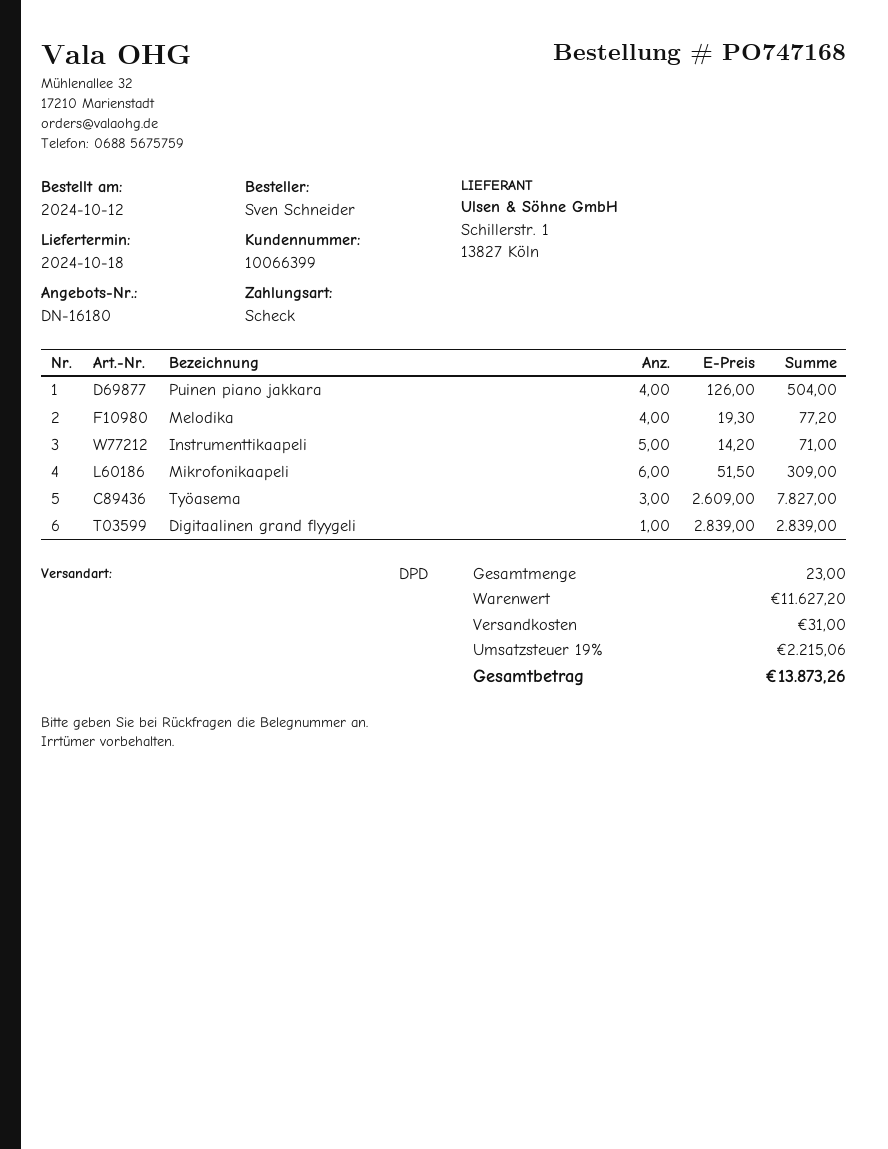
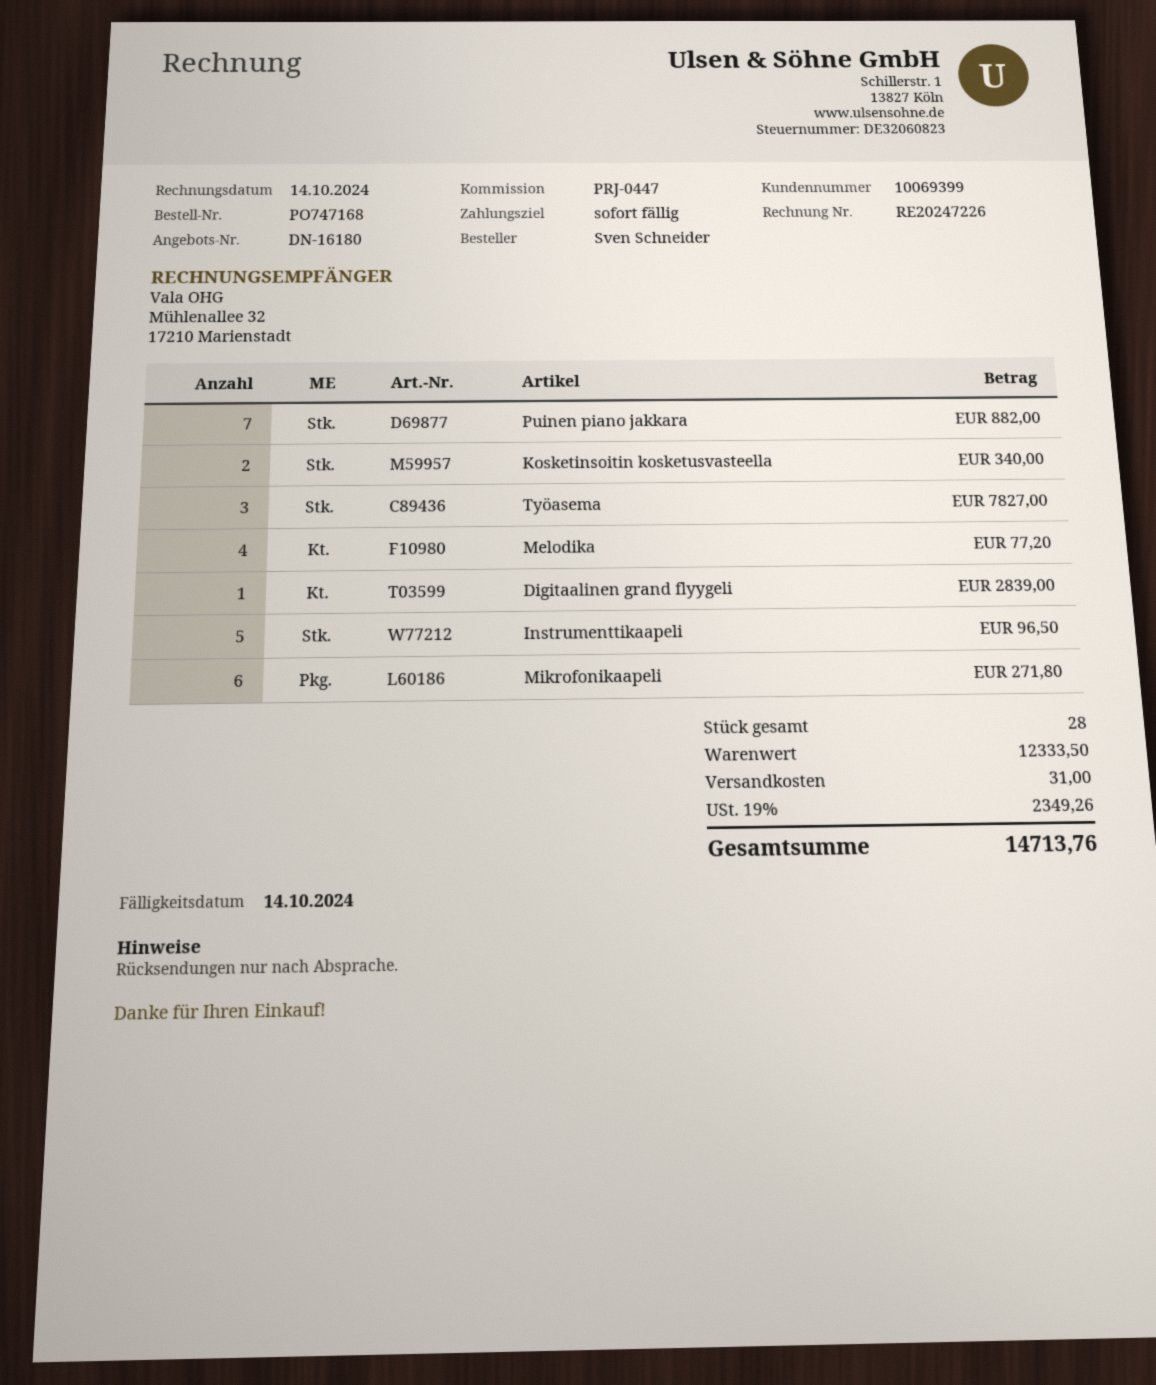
customer number: 10066399 -> 10069399
Puinen piano jakkara: 4 for 504.00 -> 7 for 882.00
Instrumenttikaapeli: 5 for 71.00 -> 5 for 96.50
Mikrofonikaapeli: 6 for 309.00 -> 6 for 271.80
Kosketinsoitin kosketusvasteella: none -> 2 for 340.00
total quantity: 23 -> 28
subtotal: 11627.20 -> 12333.50
tax: 19% = 2215.06 -> 19% = 2349.26
total: 13873.26 -> 14713.76

